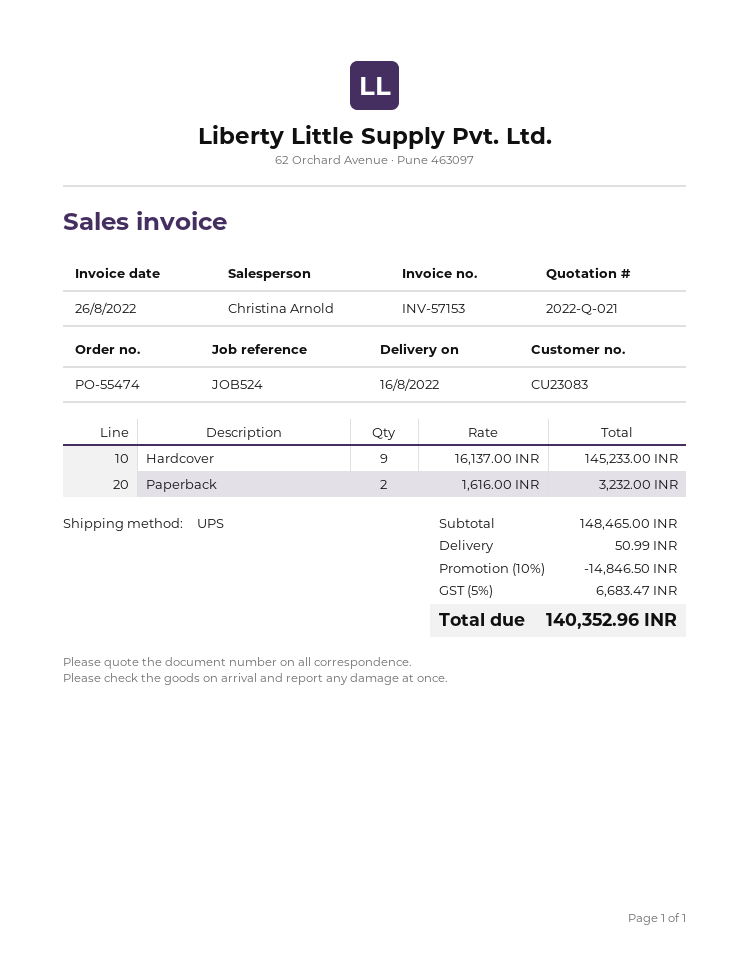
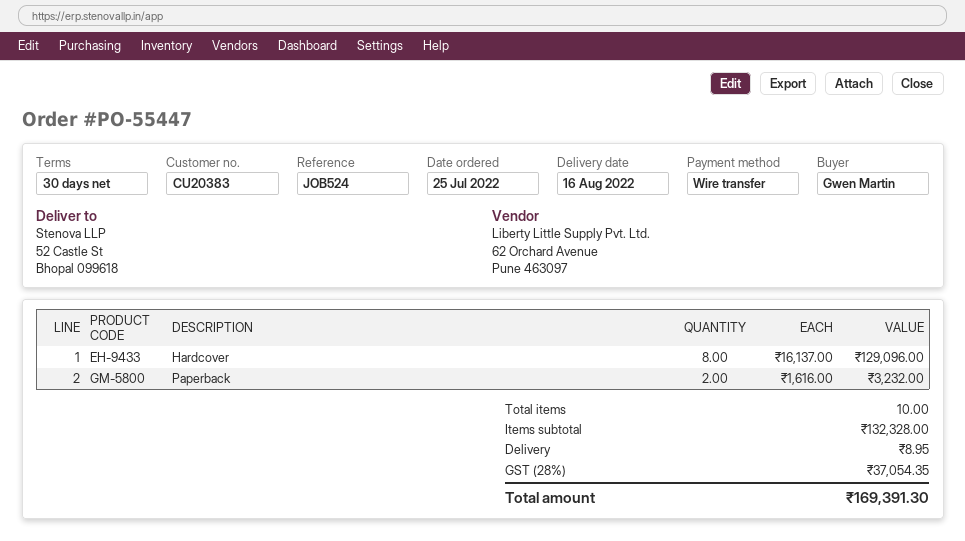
order number: PO-55474 -> PO-55447
customer number: CU23083 -> CU20383
Hardcover: 9 x 16137.00 = 145233.00 -> 8 x 16137.00 = 129096.00
subtotal: 148465.00 -> 132328.00
discount: 10% = 14846.50 -> none
shipping: 50.99 -> 8.95
tax: 5% = 6683.47 -> 28% = 37054.35
total: 140352.96 -> 169391.30

